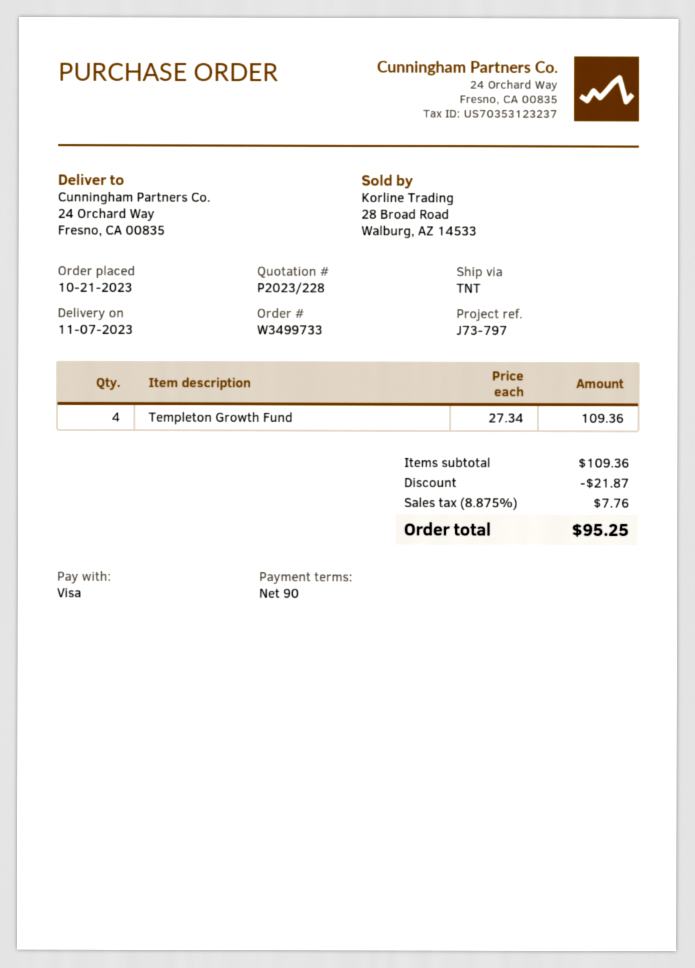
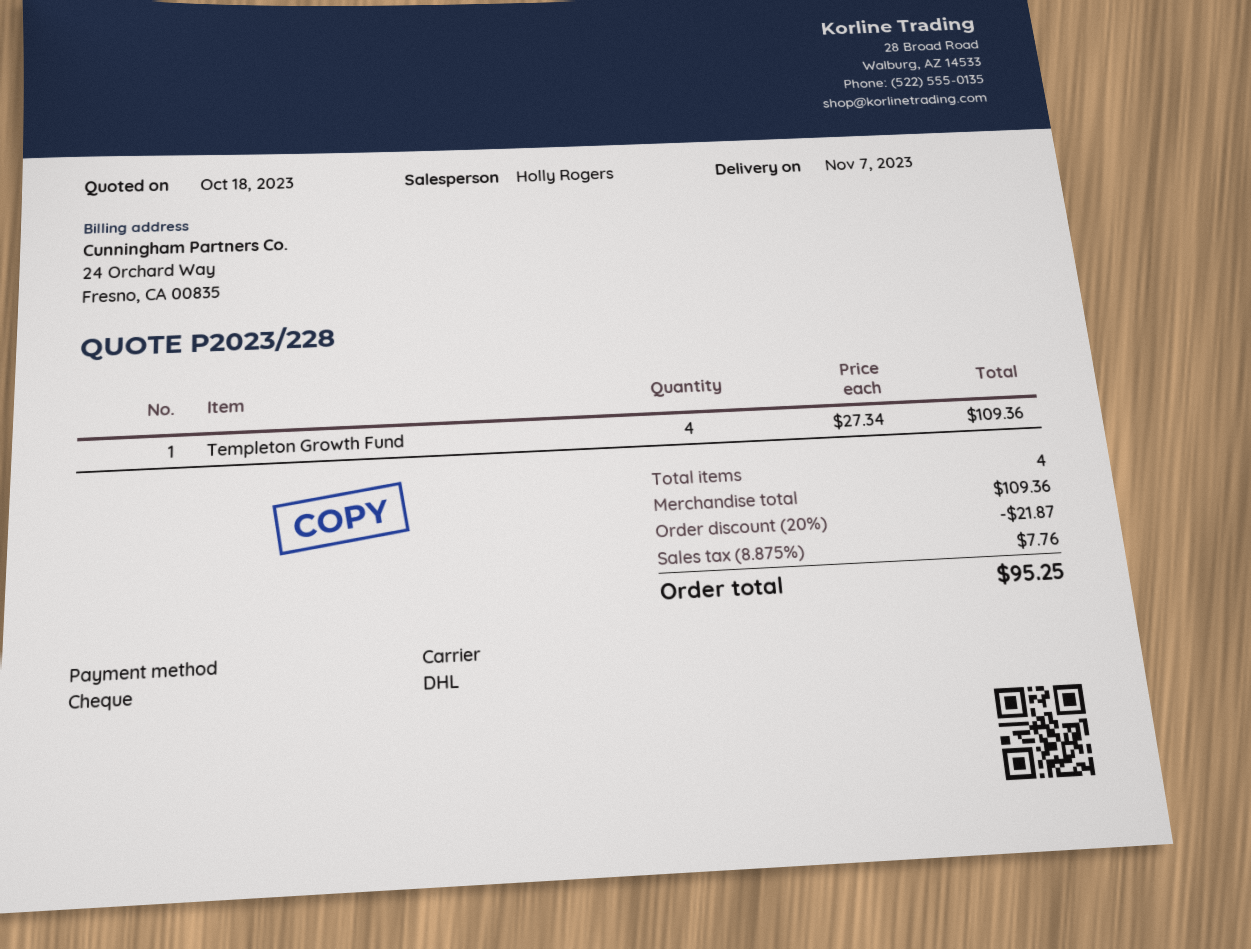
payment method: Visa -> cheque
shipping method: TNT -> DHL

